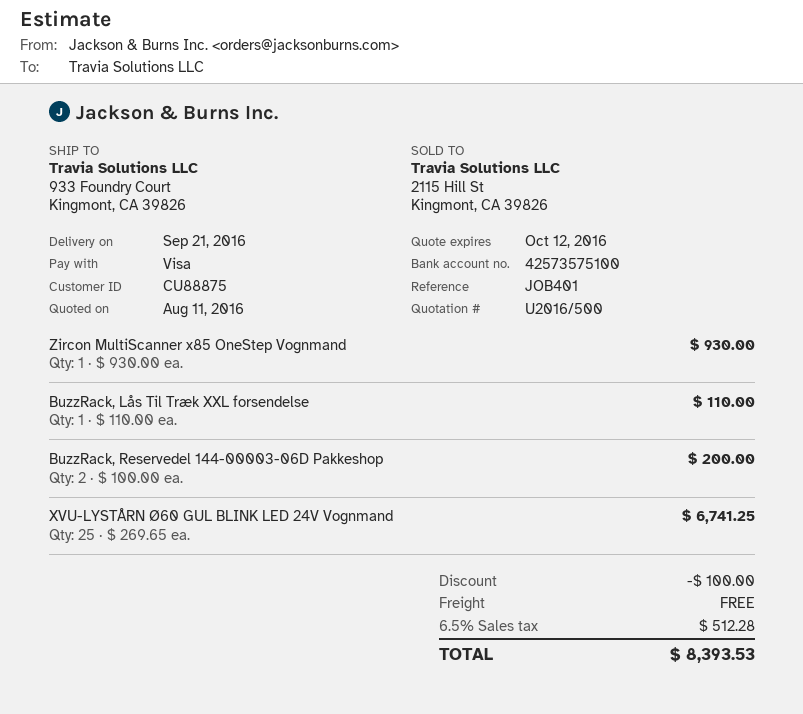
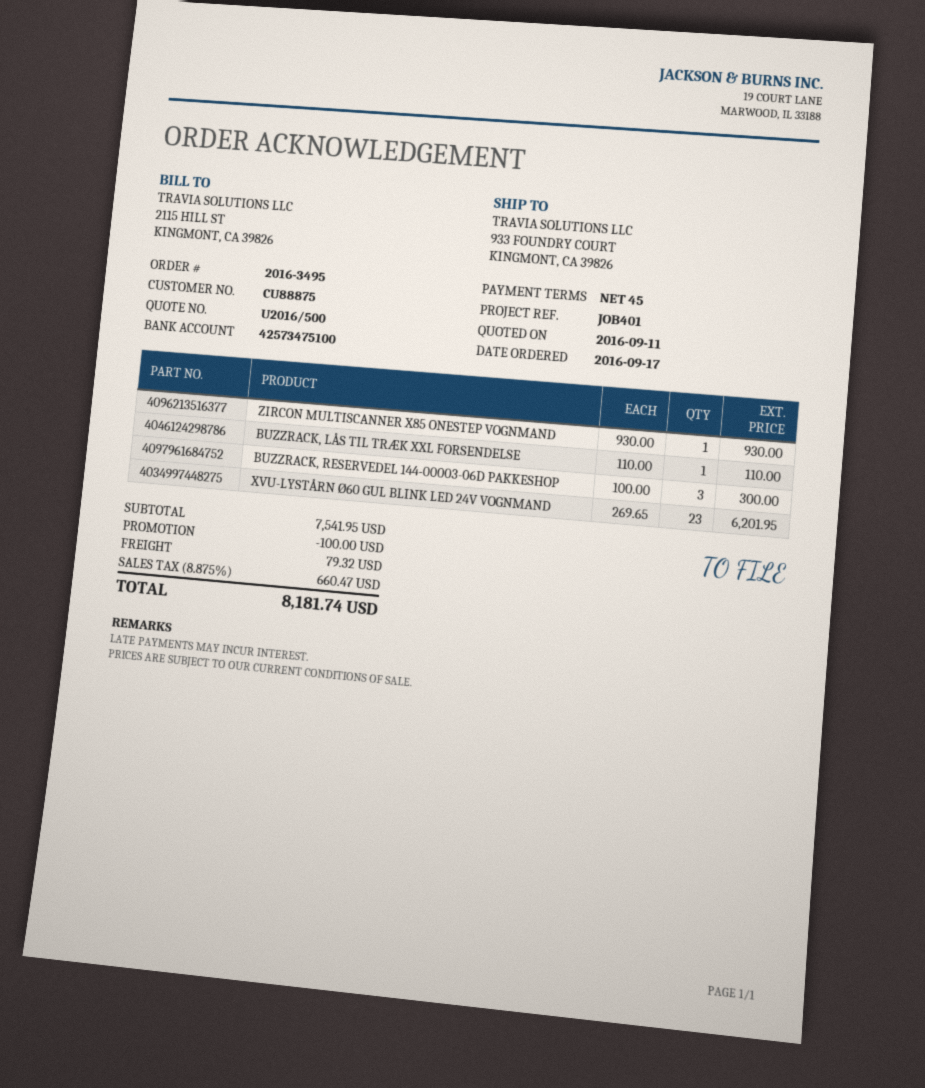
quote date: 2016-08-11 -> 2016-09-11
bank account: 42573575100 -> 42573475100
BuzzRack, Reservedel 144-00003-06D Pakkeshop: 2 x 100.00 = 200.00 -> 3 x 100.00 = 300.00
XVU-LYSTÅRN Ø60 GUL BLINK LED 24V Vognmand: 25 x 269.65 = 6741.25 -> 23 x 269.65 = 6201.95
shipping: 0.00 -> 79.32
tax: 6.5% = 512.28 -> 8.875% = 660.47
total: 8393.53 -> 8181.74

